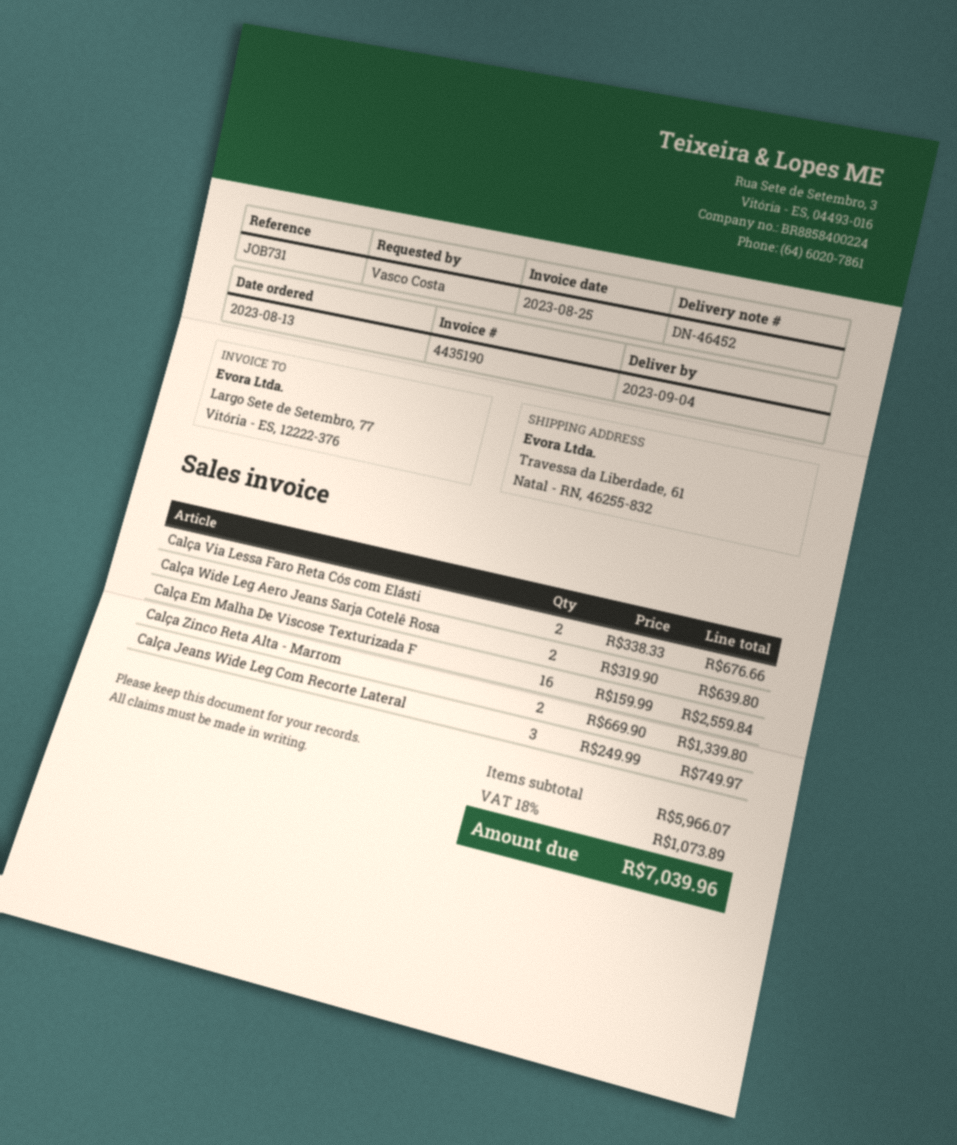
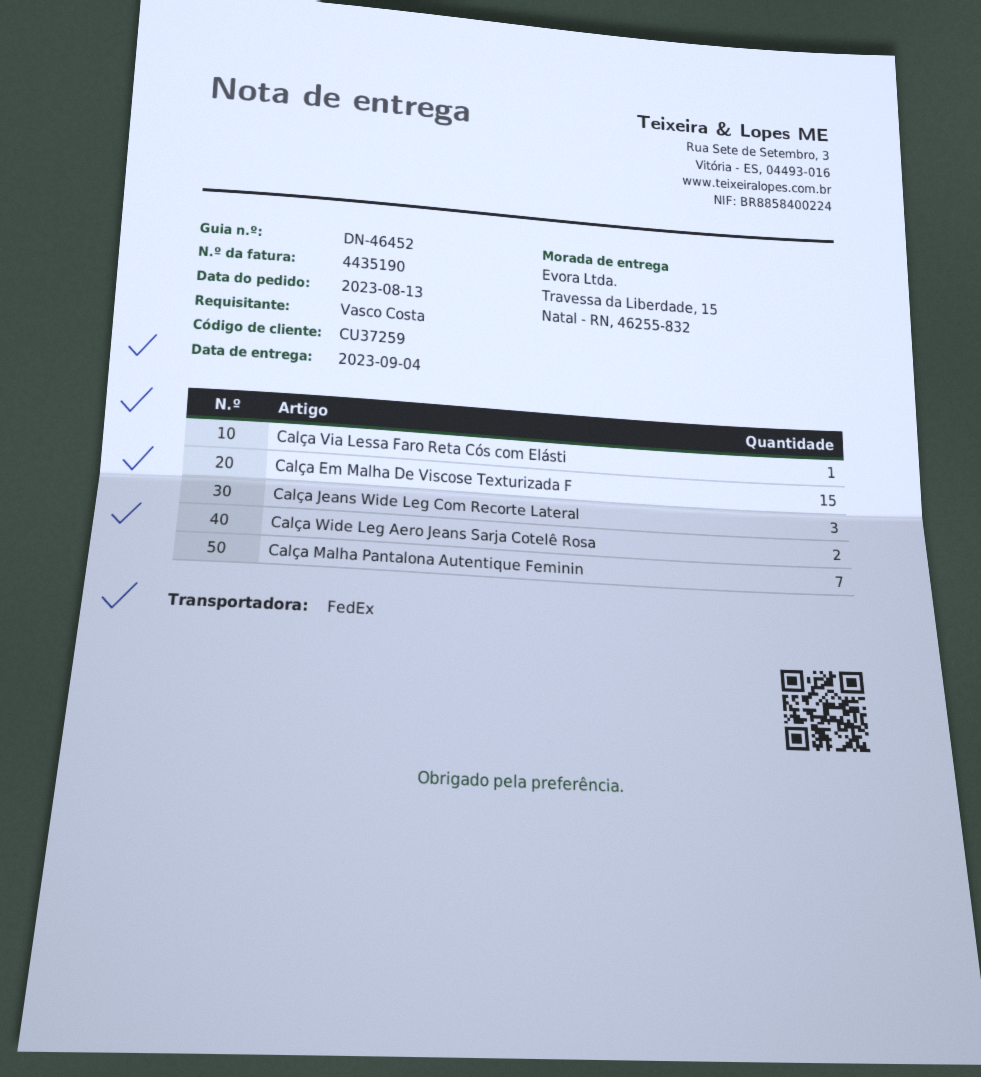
ship to: Travessa da Liberdade, 61, Natal - RN, 46255-832 -> Travessa da Liberdade, 15, Natal - RN, 46255-832
Calça Via Lessa Faro Reta Cós com Elásti: 2 -> 1
Calça Em Malha De Viscose Texturizada F: 16 -> 15
Calça Zinco Reta Alta - Marrom: 2 -> none
Calça Malha Pantalona Autentique Feminin: none -> 7

